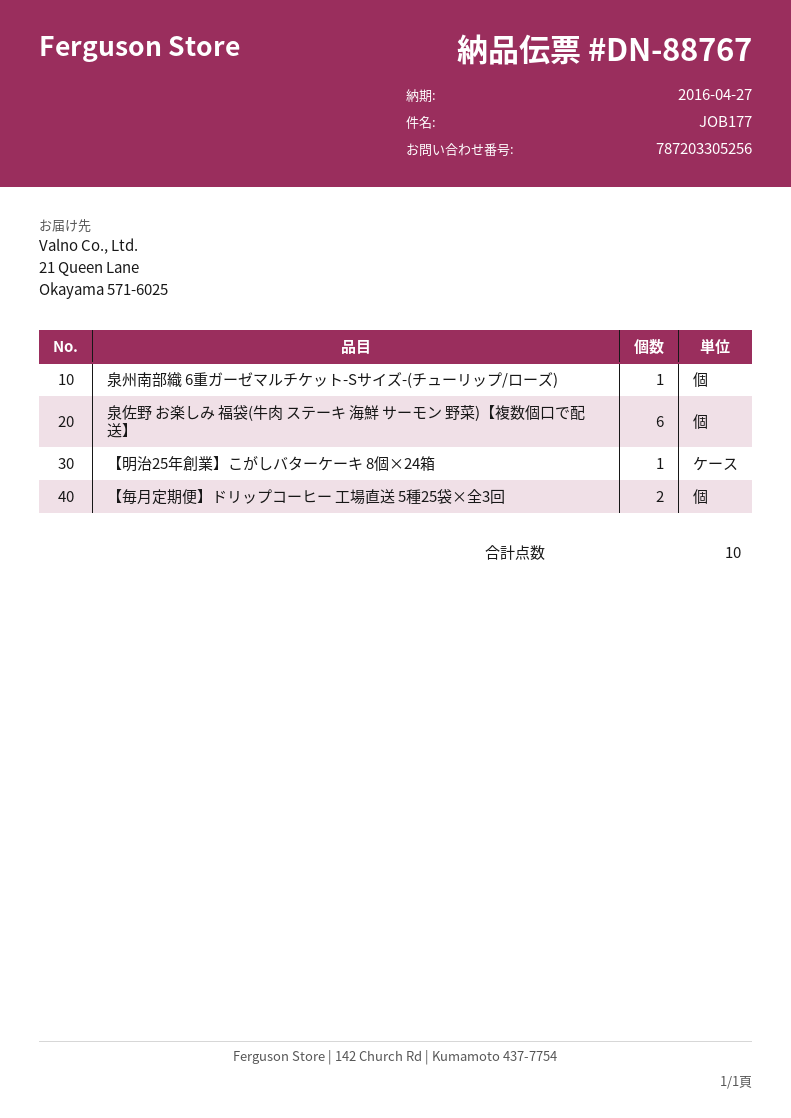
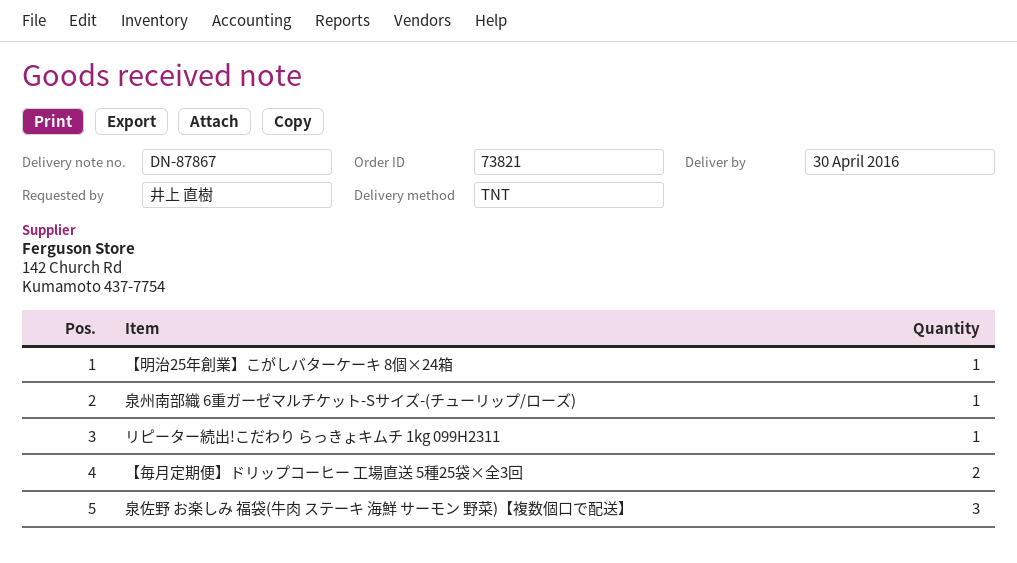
delivery note number: DN-88767 -> DN-87867
delivery date: 2016-04-27 -> 2016-04-30
泉佐野 お楽しみ 福袋(牛肉 ステーキ 海鮮 サーモン 野菜)【複数個口で配送】: 6 -> 3
リピーター続出!こだわり らっきょキムチ 1kg 099H2311: none -> 1

